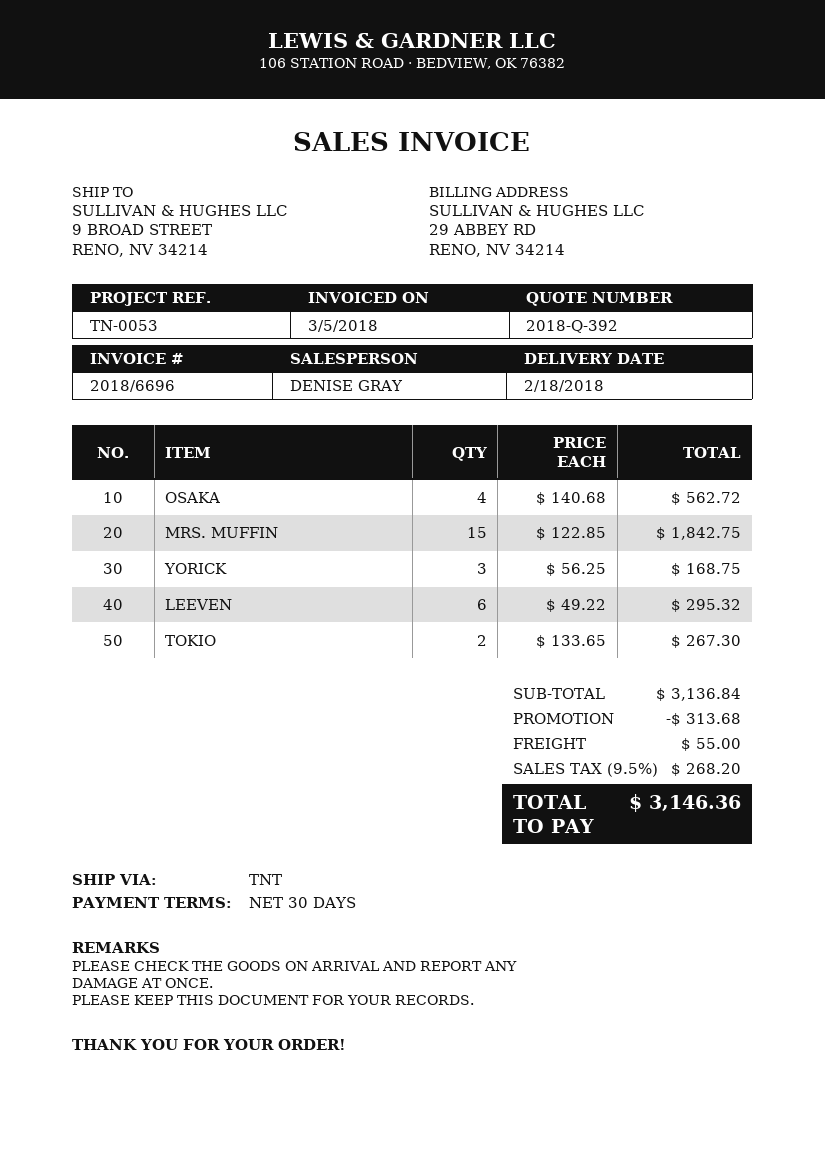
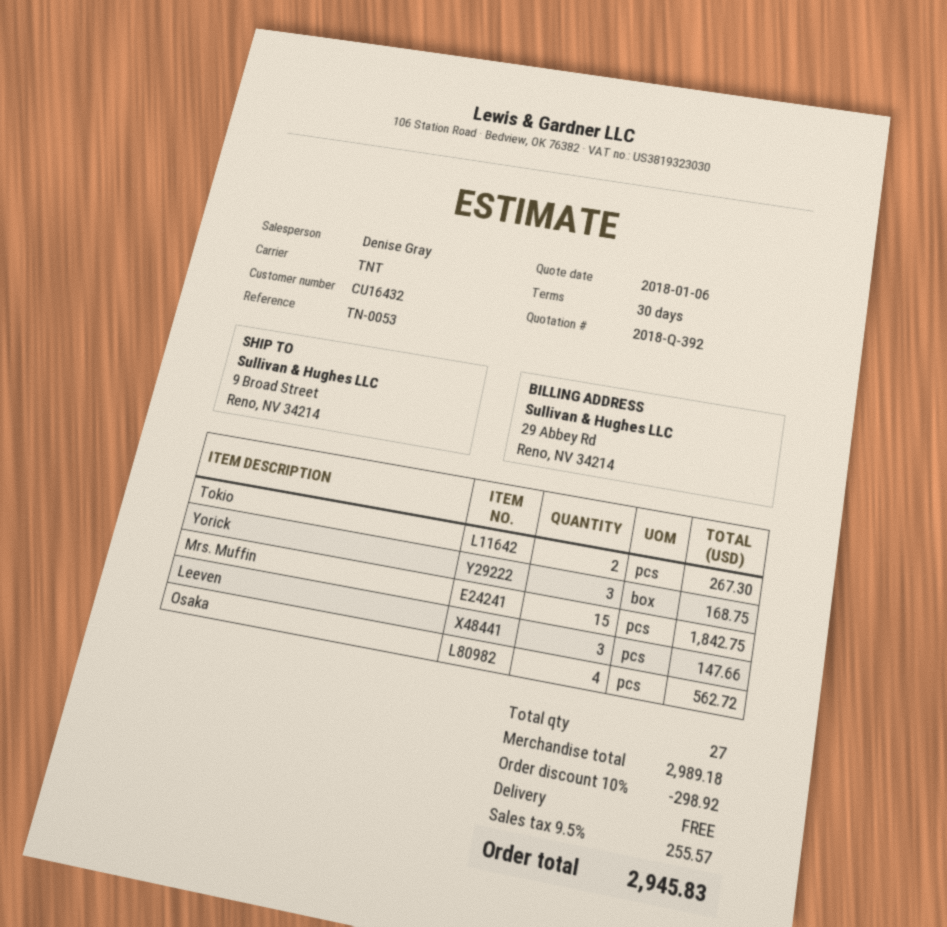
LEEVEN: 6 for 295.32 -> 3 for 147.66
subtotal: 3136.84 -> 2989.18
discount: 313.68 -> 298.92
shipping: 55.00 -> 0.00
tax: 9.5% = 268.20 -> 9.5% = 255.57
total: 3146.36 -> 2945.83

